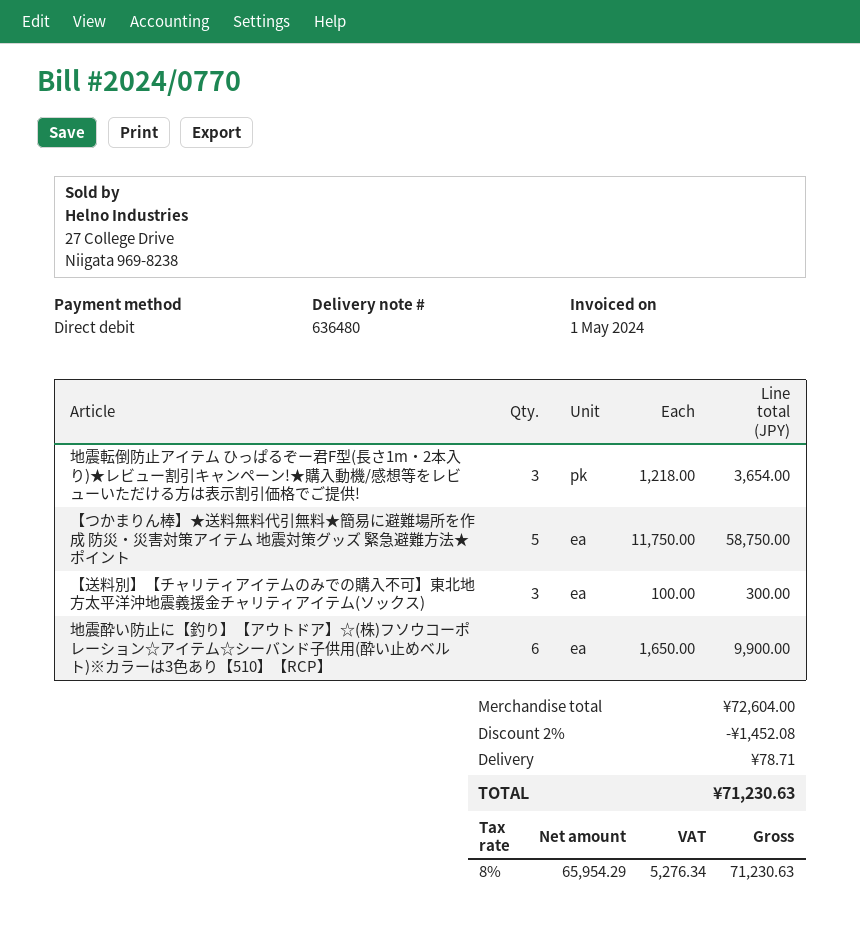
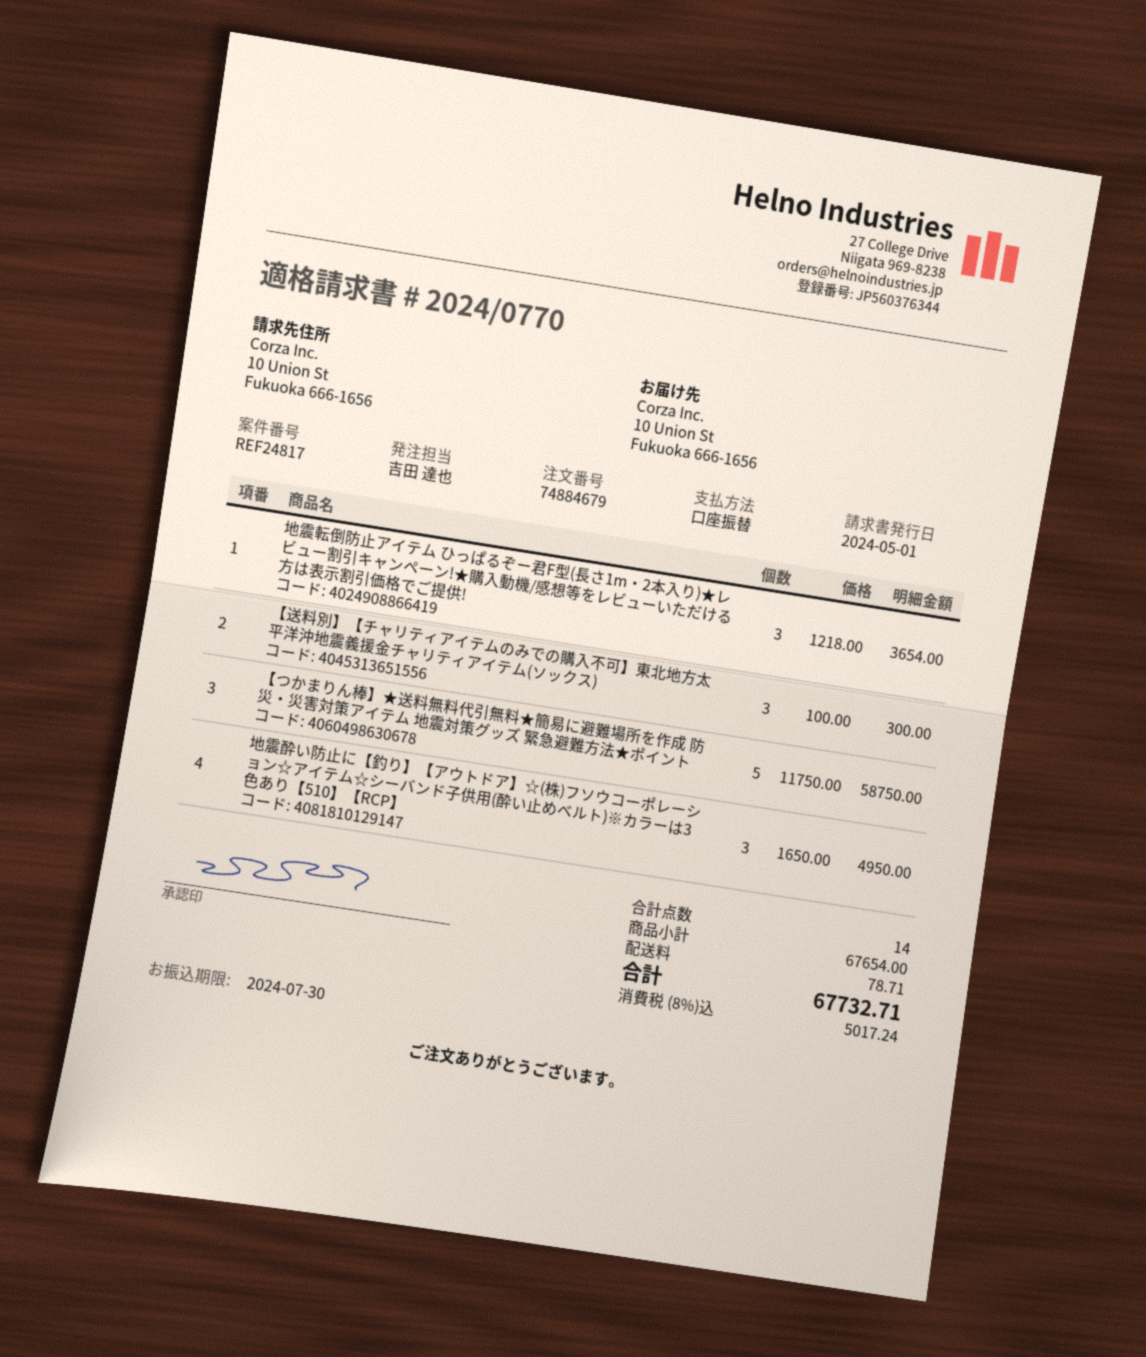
地震酔い防止に【釣り】【アウトドア】☆(株)フソウコーポレーション☆アイテム☆シーバンド子供用(酔い止めベルト)※カラーは3色あり【510】【RCP】: 6 x 1650.00 = 9900.00 -> 3 x 1650.00 = 4950.00
subtotal: 72604.00 -> 67654.00
discount: 2% = 1452.08 -> none
tax: 8% = 5276.34 -> 8% = 5017.24
total: 71230.63 -> 67732.71

